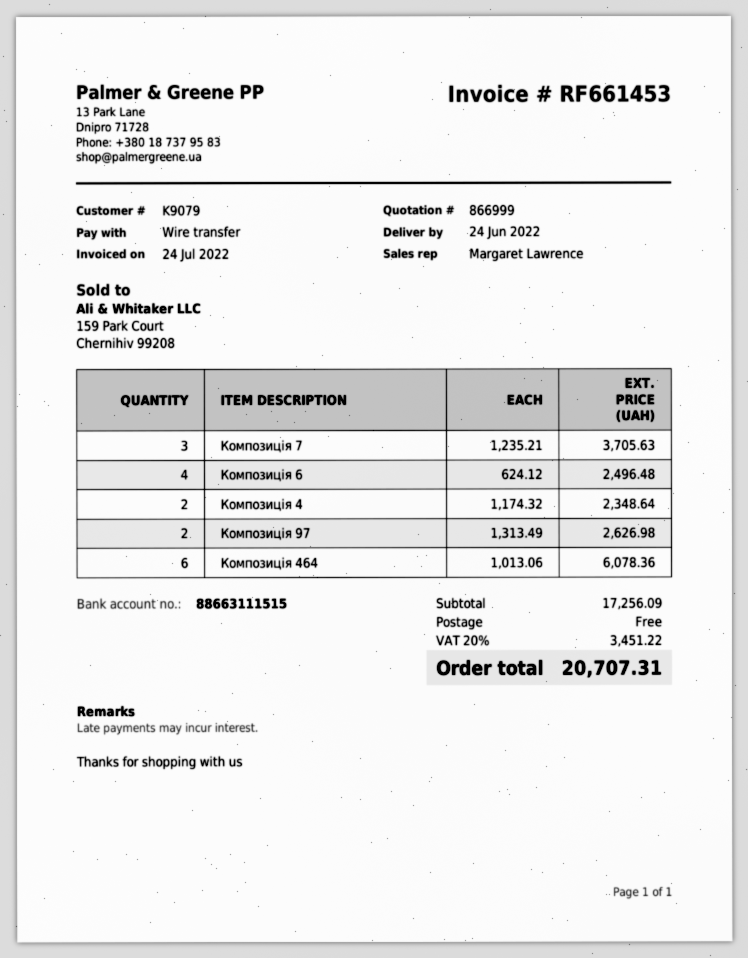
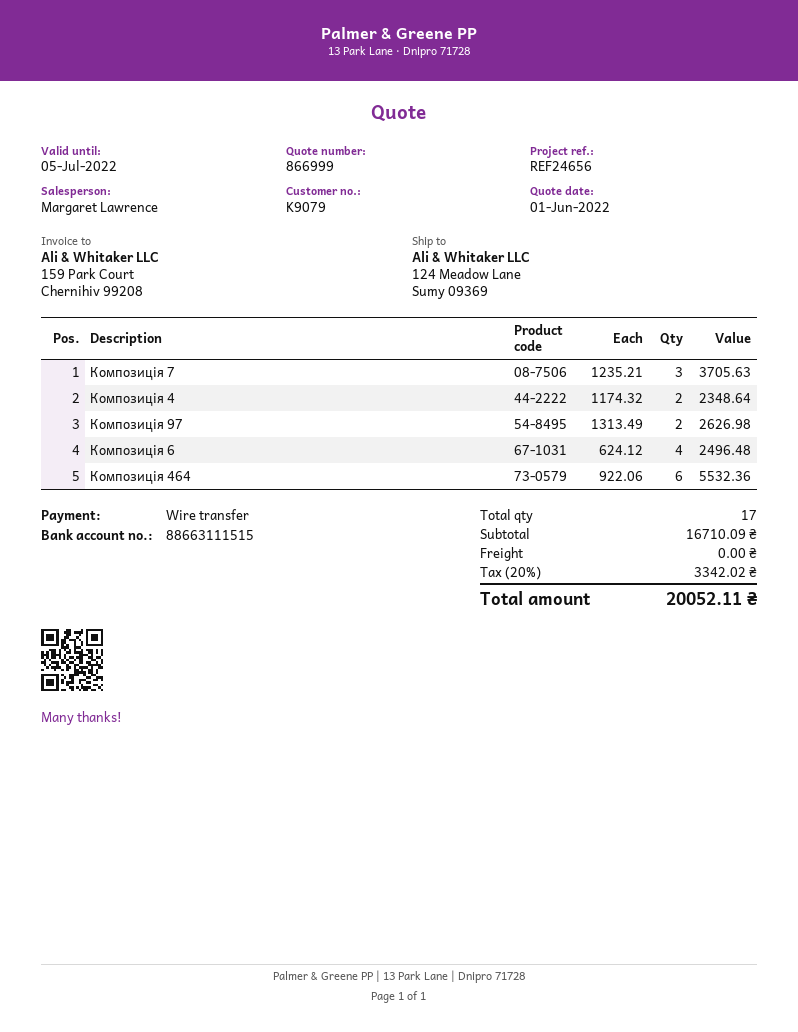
Композиція 464: 6 x 1013.06 = 6078.36 -> 6 x 922.06 = 5532.36
subtotal: 17256.09 -> 16710.09
tax: 20% = 3451.22 -> 20% = 3342.02
total: 20707.31 -> 20052.11

